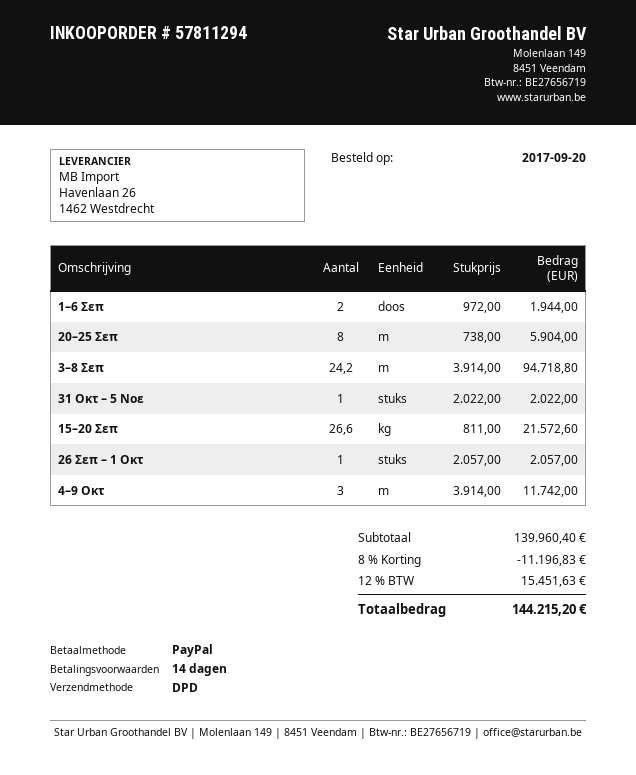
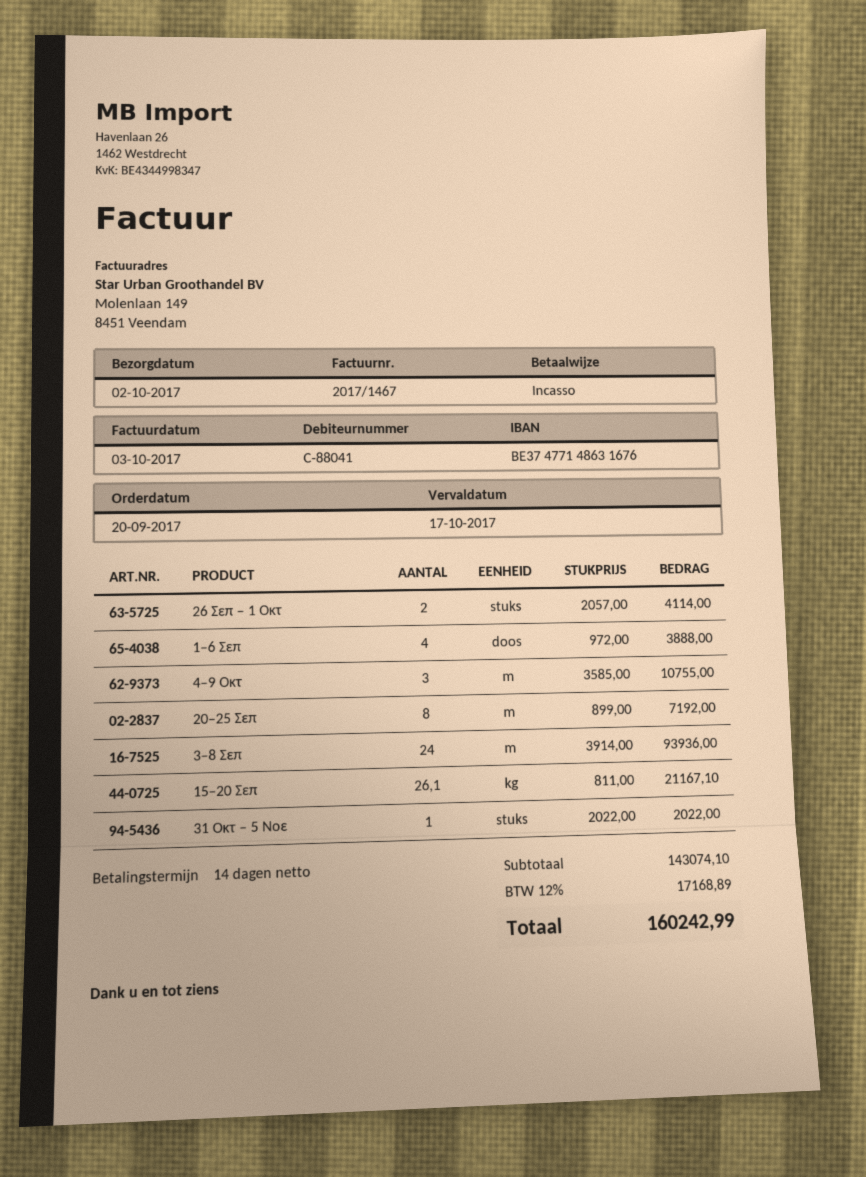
payment method: PayPal -> direct debit
1–6 Σεπ: 2 x 972.00 = 1944.00 -> 4 x 972.00 = 3888.00
20–25 Σεπ: 8 x 738.00 = 5904.00 -> 8 x 899.00 = 7192.00
3–8 Σεπ: 24.2 x 3914.00 = 94718.80 -> 24 x 3914.00 = 93936.00
15–20 Σεπ: 26.6 x 811.00 = 21572.60 -> 26.1 x 811.00 = 21167.10
26 Σεπ – 1 Οκτ: 1 x 2057.00 = 2057.00 -> 2 x 2057.00 = 4114.00
4–9 Οκτ: 3 x 3914.00 = 11742.00 -> 3 x 3585.00 = 10755.00
subtotal: 139960.40 -> 143074.10
discount: 8% = 11196.83 -> none
tax: 12% = 15451.63 -> 12% = 17168.89
total: 144215.20 -> 160242.99

